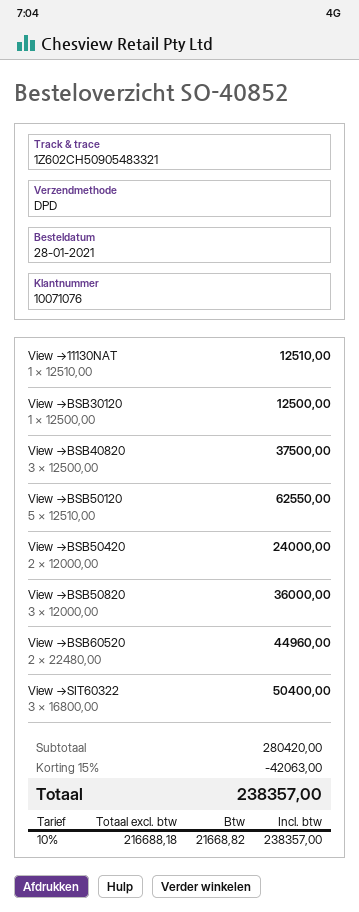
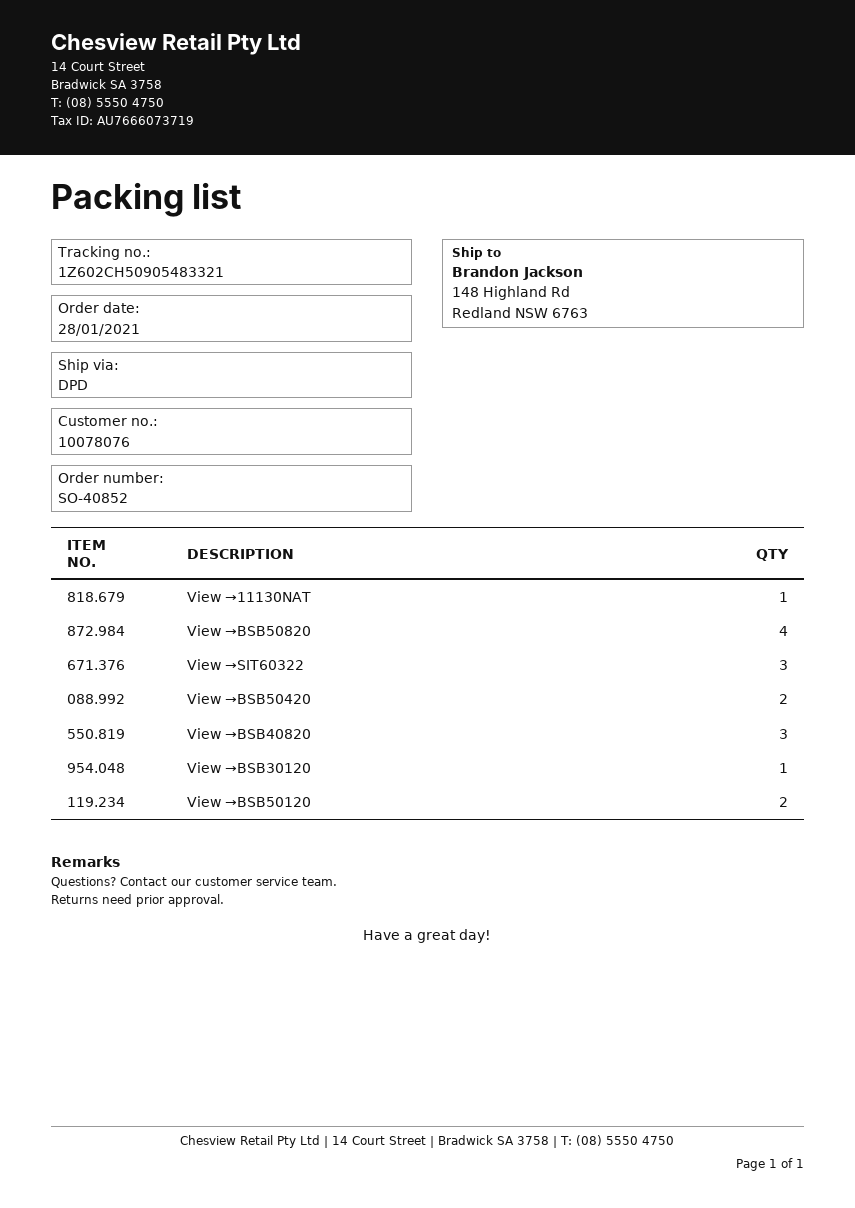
customer number: 10071076 -> 10078076
View →BSB50120: 5 -> 2
View →BSB50820: 3 -> 4
View →BSB60520: 2 -> none

